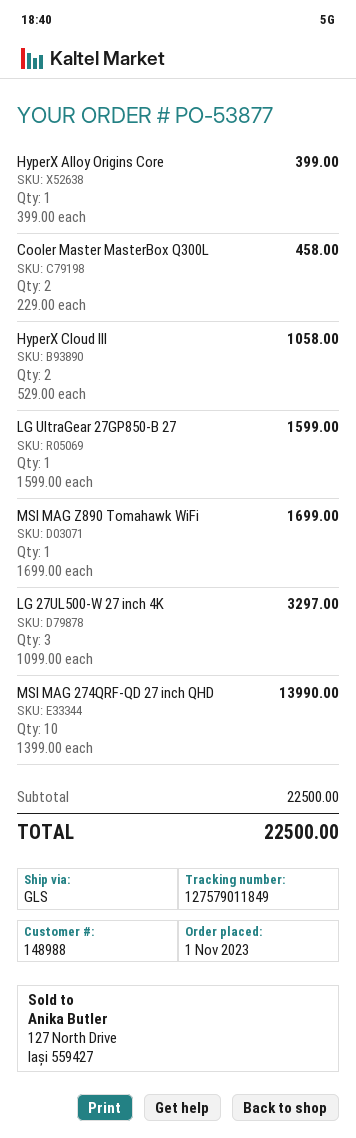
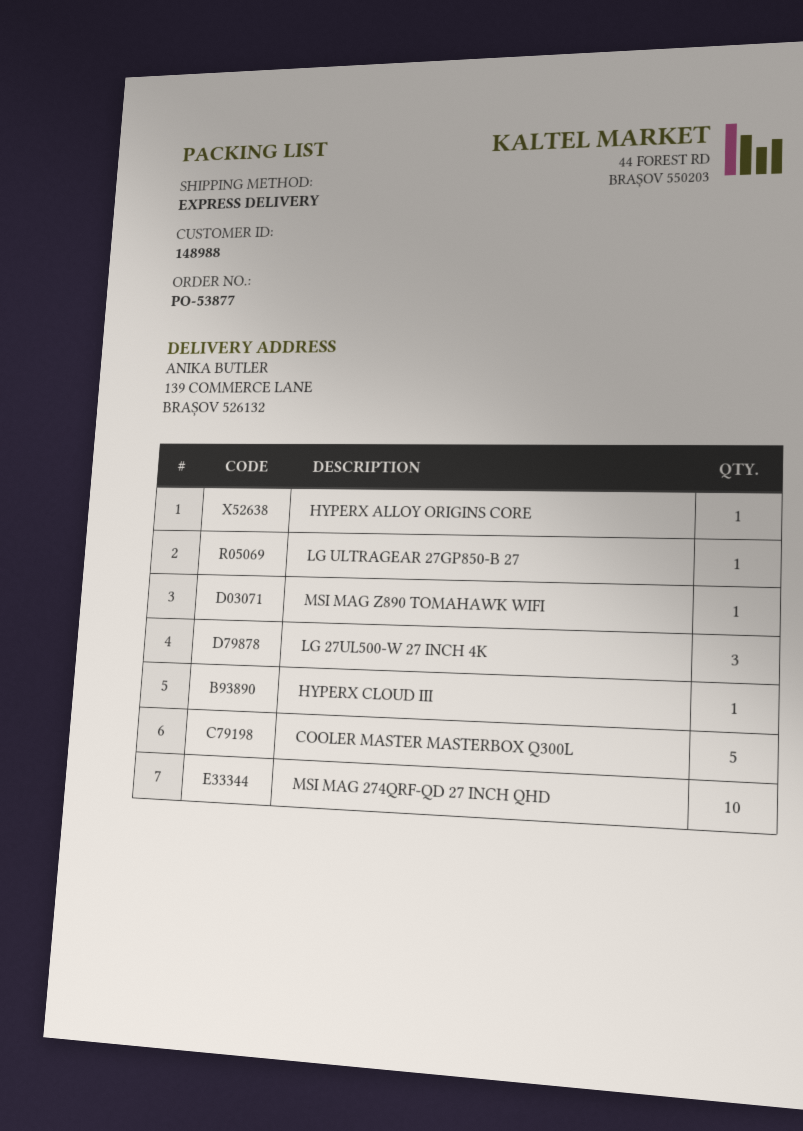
shipping method: GLS -> express
Cooler Master MasterBox Q300L: 2 -> 5
HyperX Cloud III: 2 -> 1

